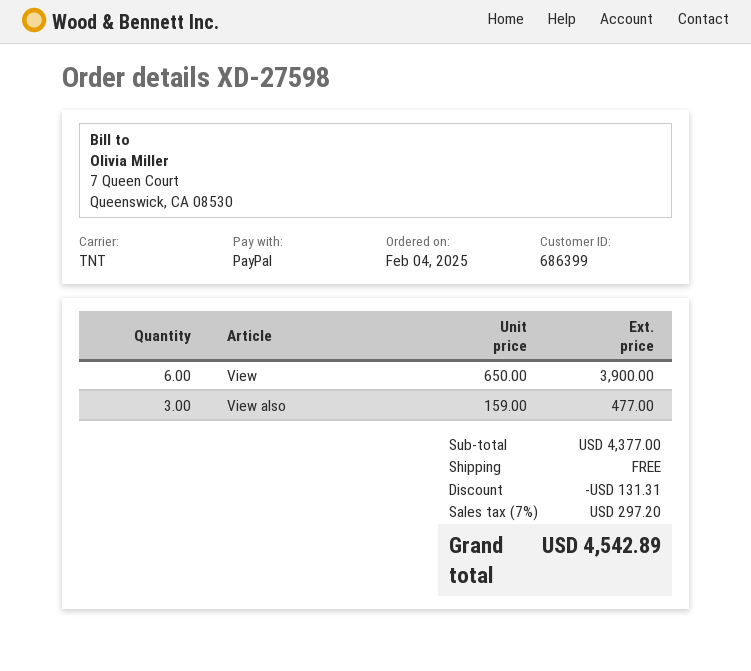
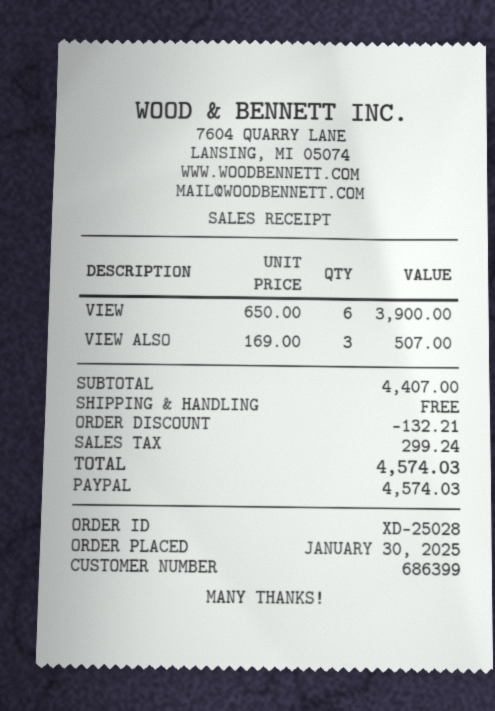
order number: XD-27598 -> XD-25028
order date: 2025-02-04 -> 2025-01-30
View also: 3 x 159.00 = 477.00 -> 3 x 169.00 = 507.00
subtotal: 4377.00 -> 4407.00
discount: 131.31 -> 132.21
tax: 297.20 -> 299.24
total: 4542.89 -> 4574.03

